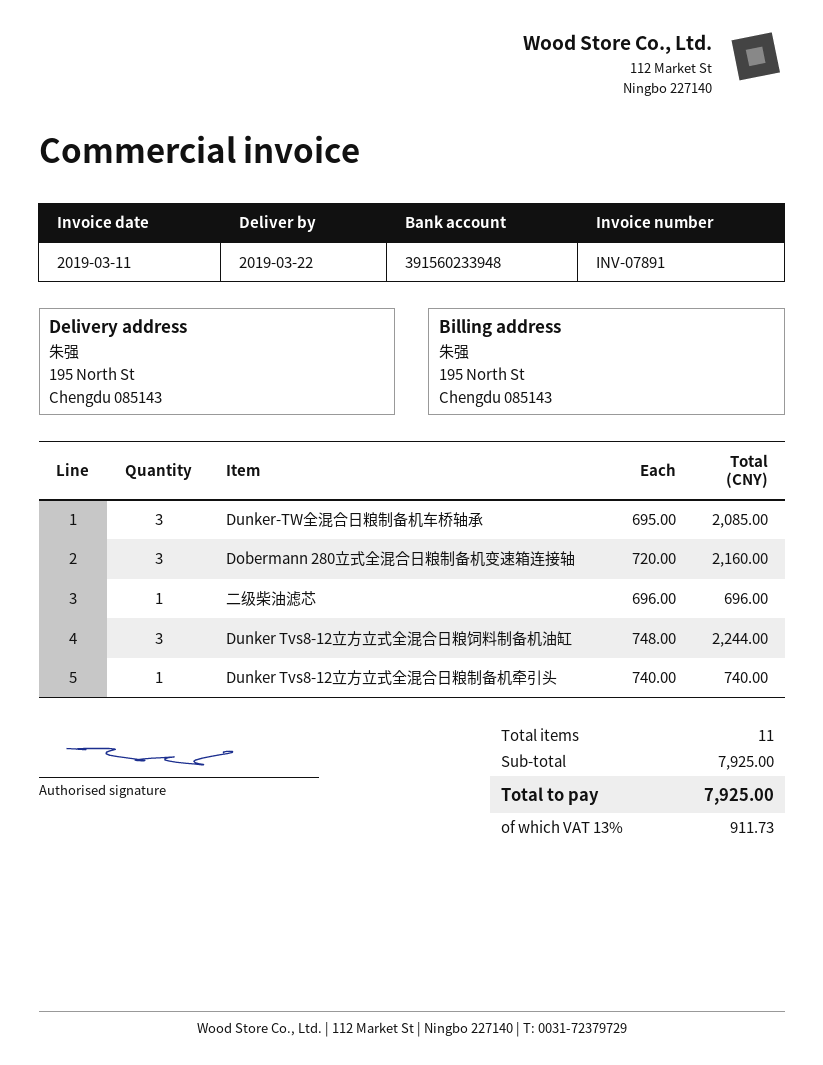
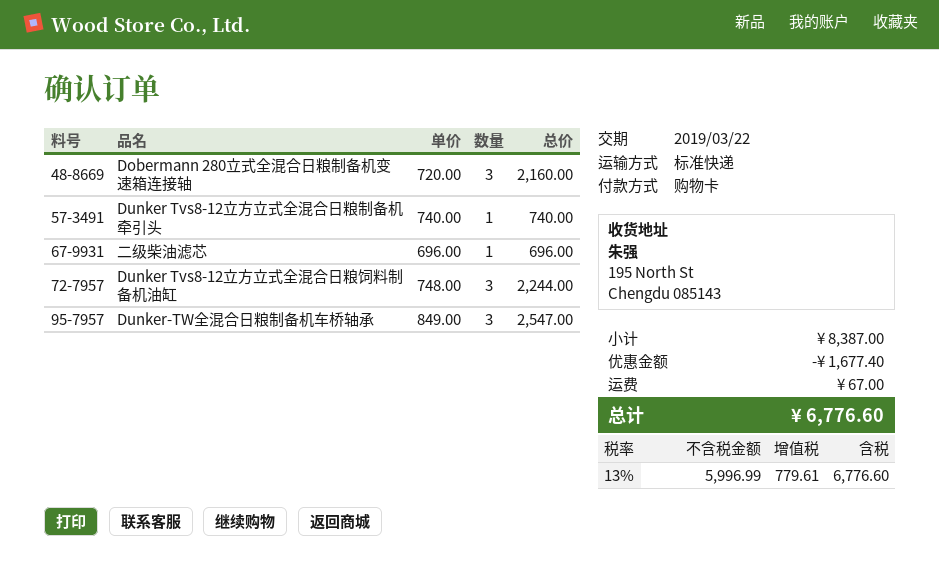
Dunker-TW全混合日粮制备机车桥轴承: 3 x 695.00 = 2085.00 -> 3 x 849.00 = 2547.00
subtotal: 7925.00 -> 8387.00
discount: none -> 1677.40
shipping: none -> 67.00
tax: 13% = 911.73 -> 13% = 779.61
total: 7925.00 -> 6776.60

